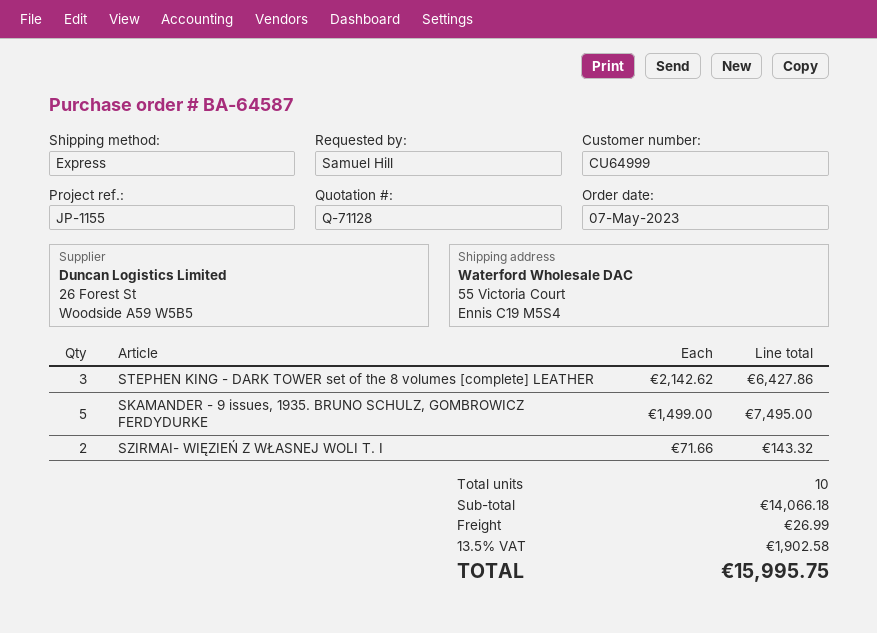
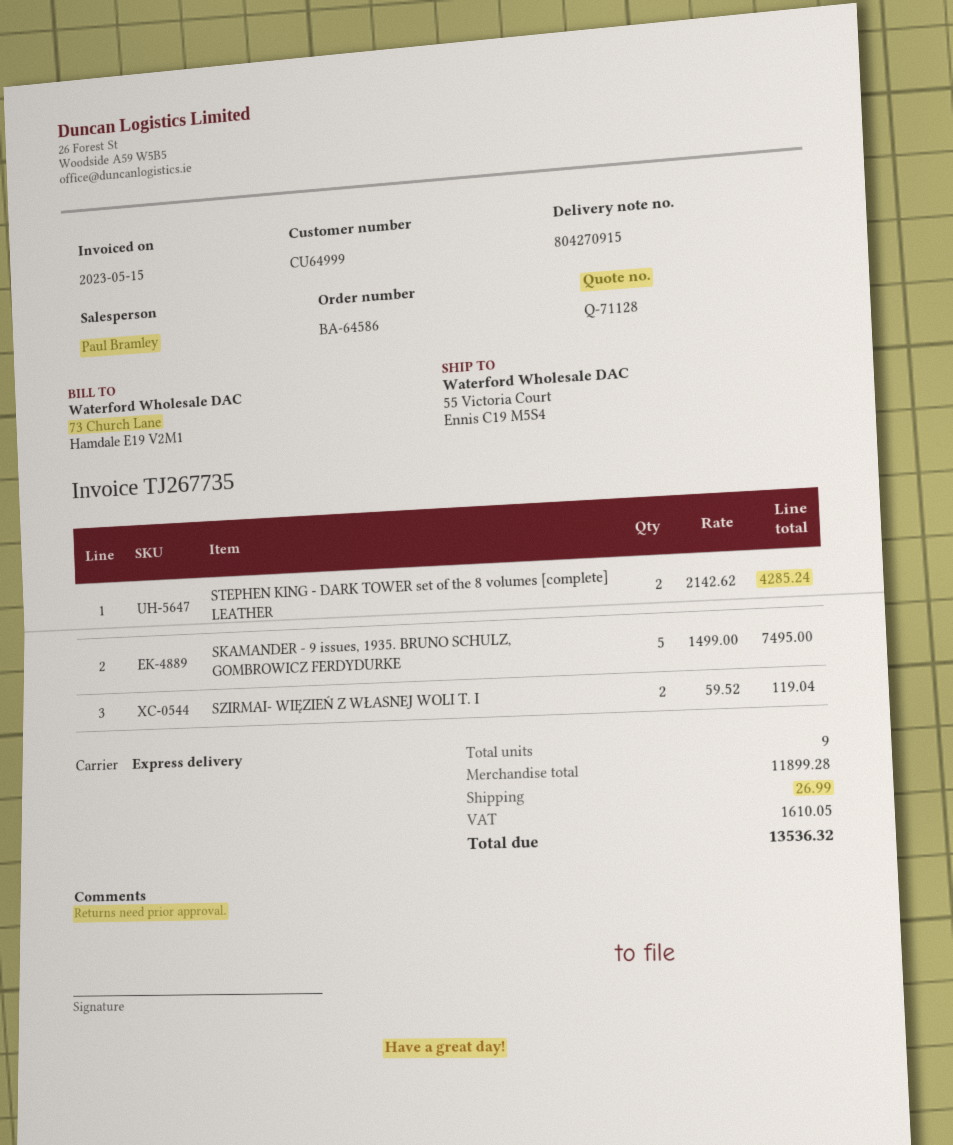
order number: BA-64587 -> BA-64586
STEPHEN KING - DARK TOWER set of the 8 volumes [complete] LEATHER: 3 x 2142.62 = 6427.86 -> 2 x 2142.62 = 4285.24
SZIRMAI- WIĘZIEŃ Z WŁASNEJ WOLI T. I: 2 x 71.66 = 143.32 -> 2 x 59.52 = 119.04
total quantity: 10 -> 9
subtotal: 14066.18 -> 11899.28
tax: 1902.58 -> 1610.05
total: 15995.75 -> 13536.32

